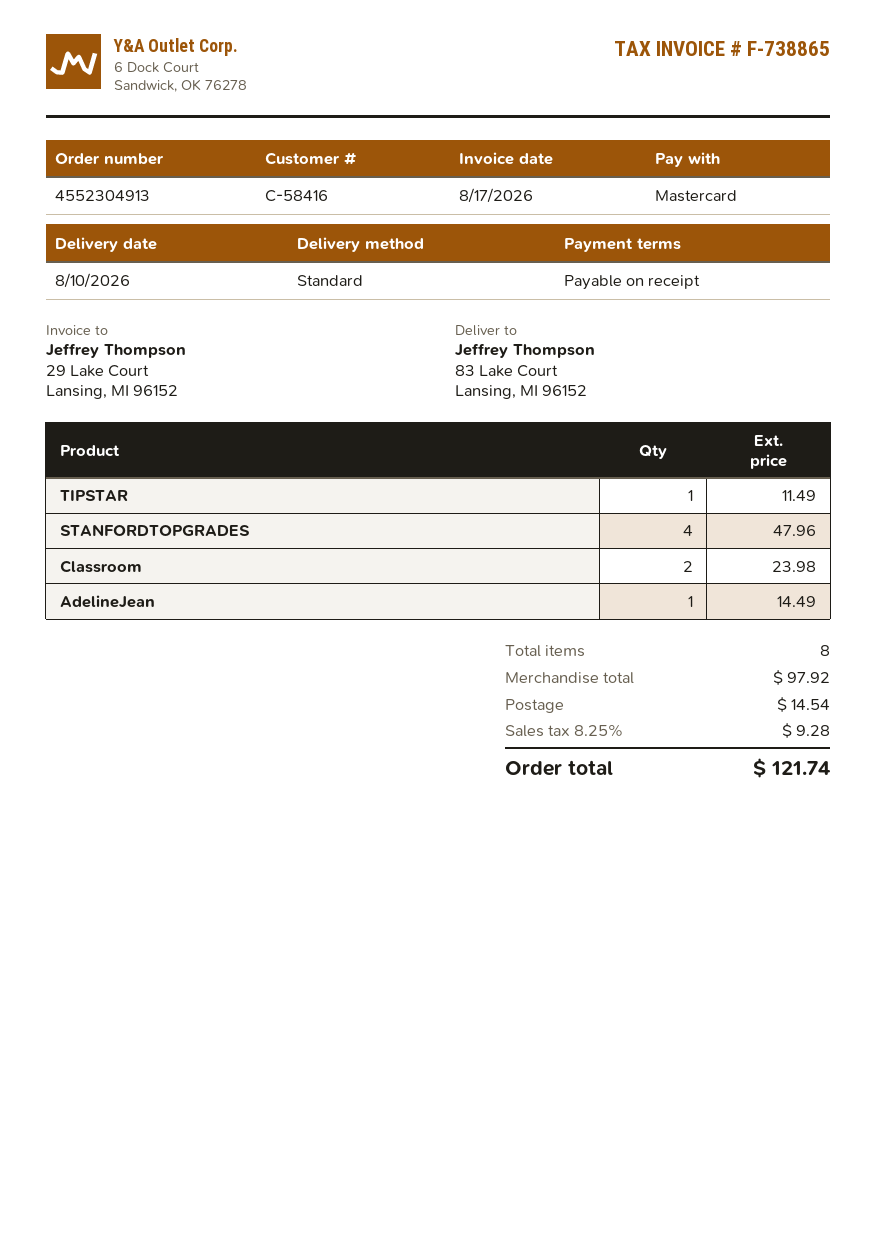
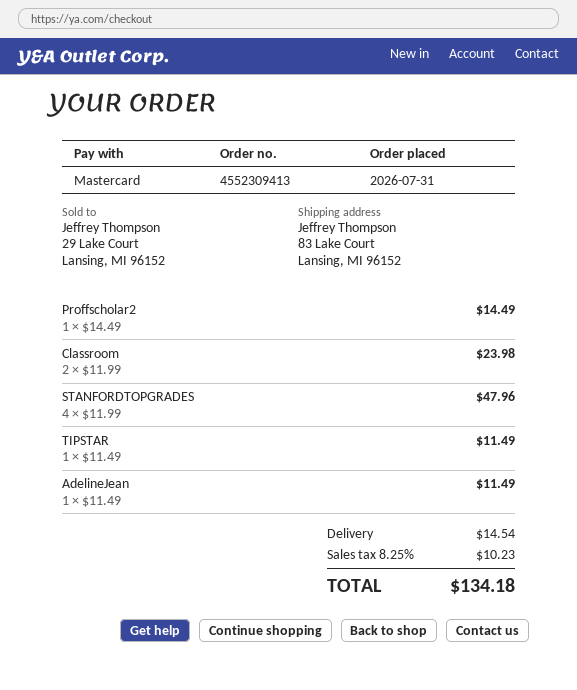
order number: 4552304913 -> 4552309413
AdelineJean: 1 for 14.49 -> 1 for 11.49
Proffscholar2: none -> 1 for 14.49
tax: 8.25% = 9.28 -> 8.25% = 10.23
total: 121.74 -> 134.18

